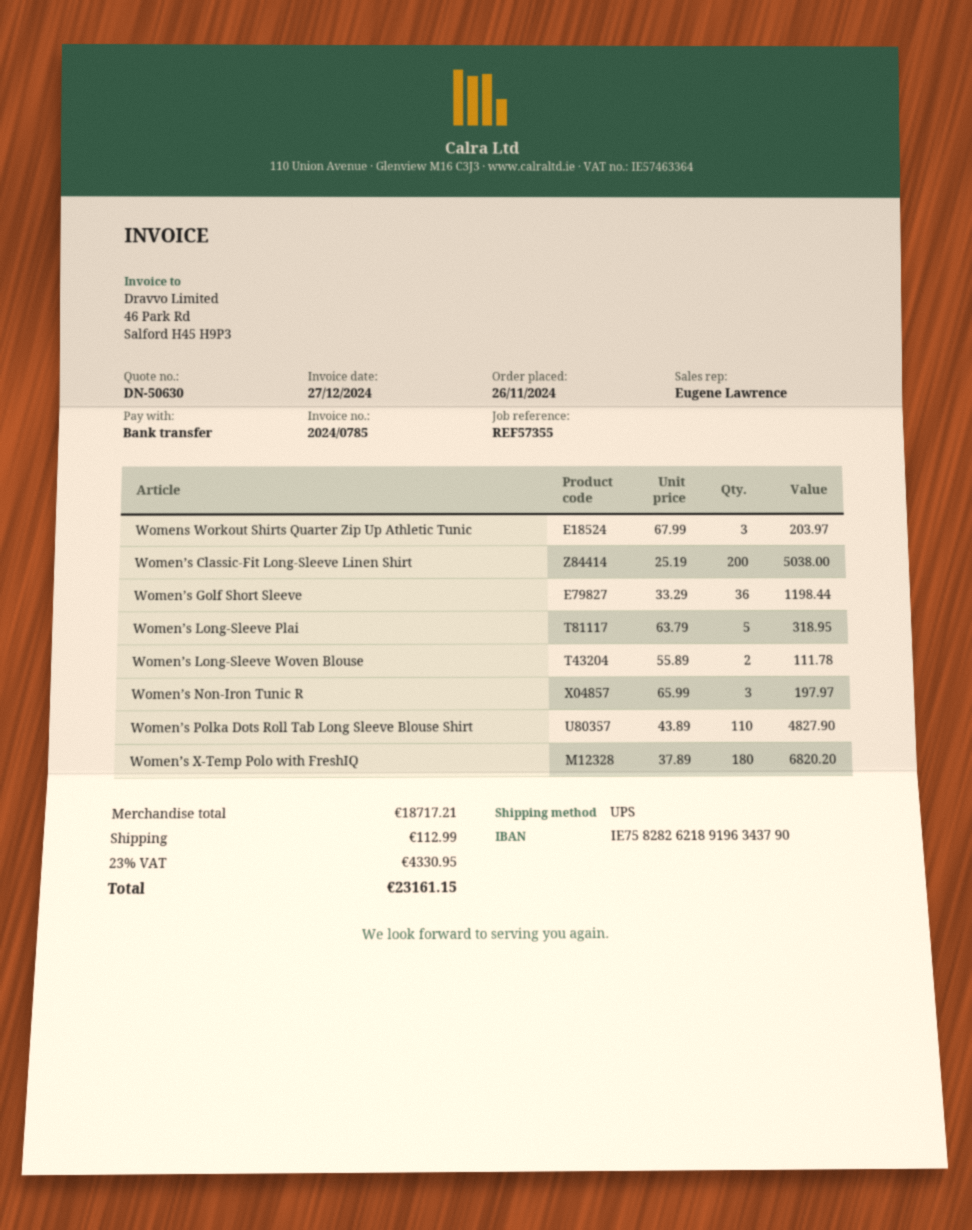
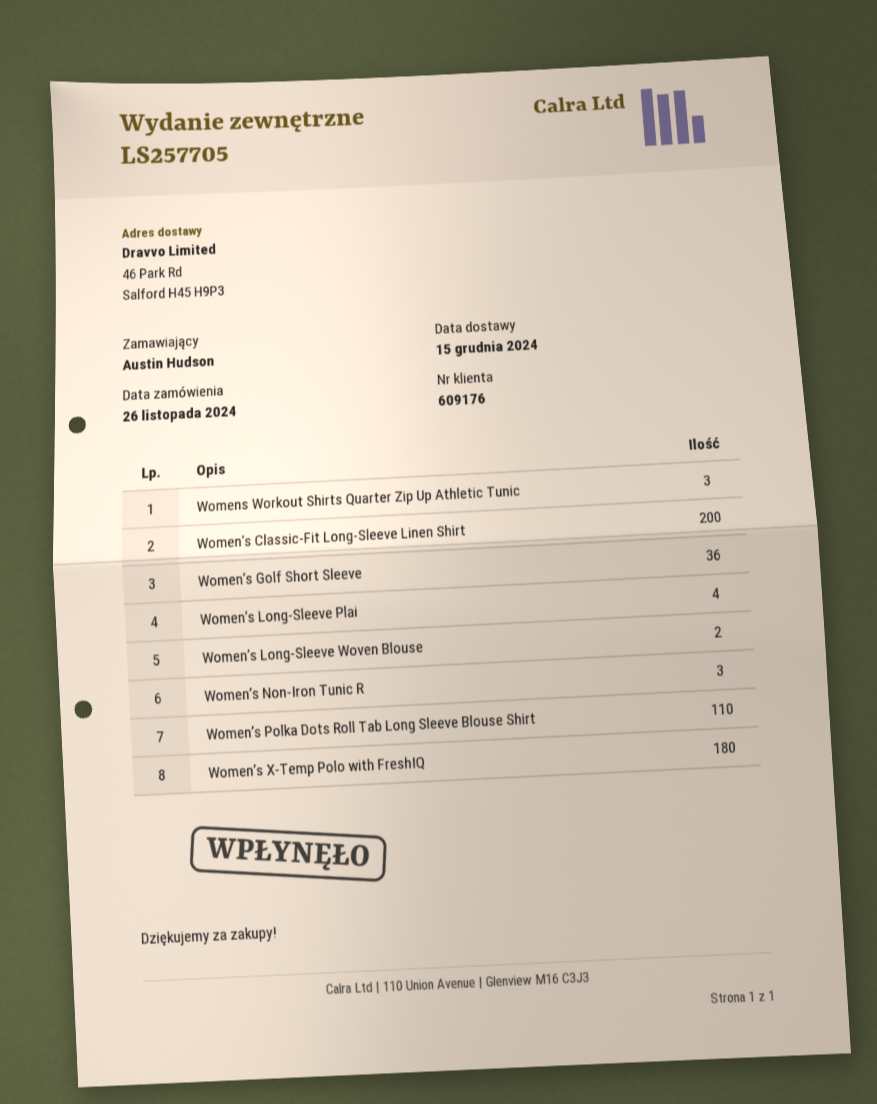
Women’s Long-Sleeve Plai: 5 -> 4

